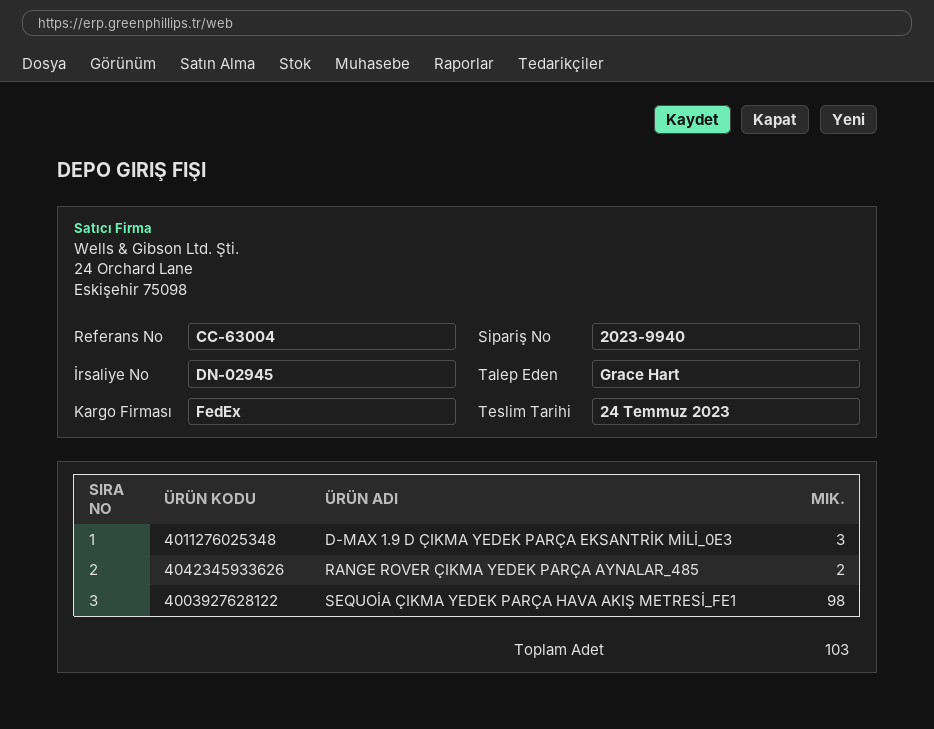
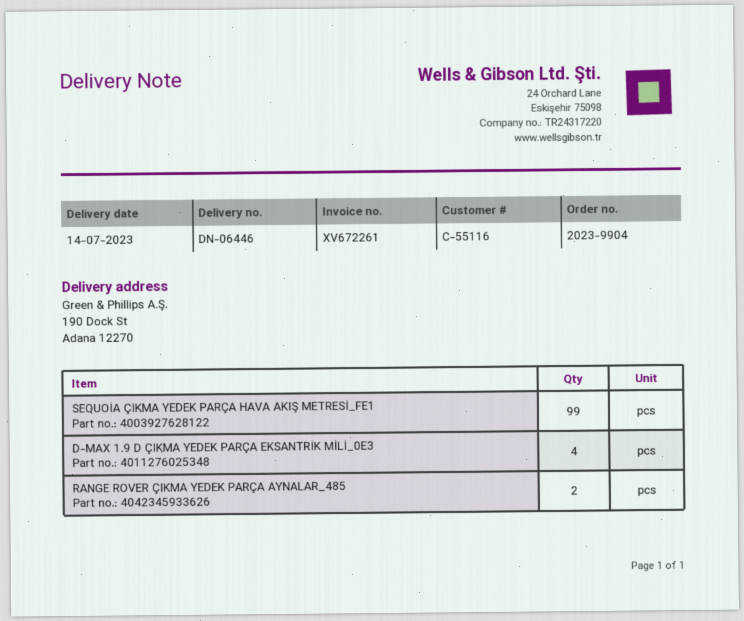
order number: 2023-9940 -> 2023-9904
delivery note number: DN-02945 -> DN-06446
delivery date: 2023-07-24 -> 2023-07-14
D-MAX 1.9 D ÇIKMA YEDEK PARÇA EKSANTRİK MİLİ_0E3: 3 -> 4
SEQUOİA ÇIKMA YEDEK PARÇA HAVA AKIŞ METRESİ_FE1: 98 -> 99

